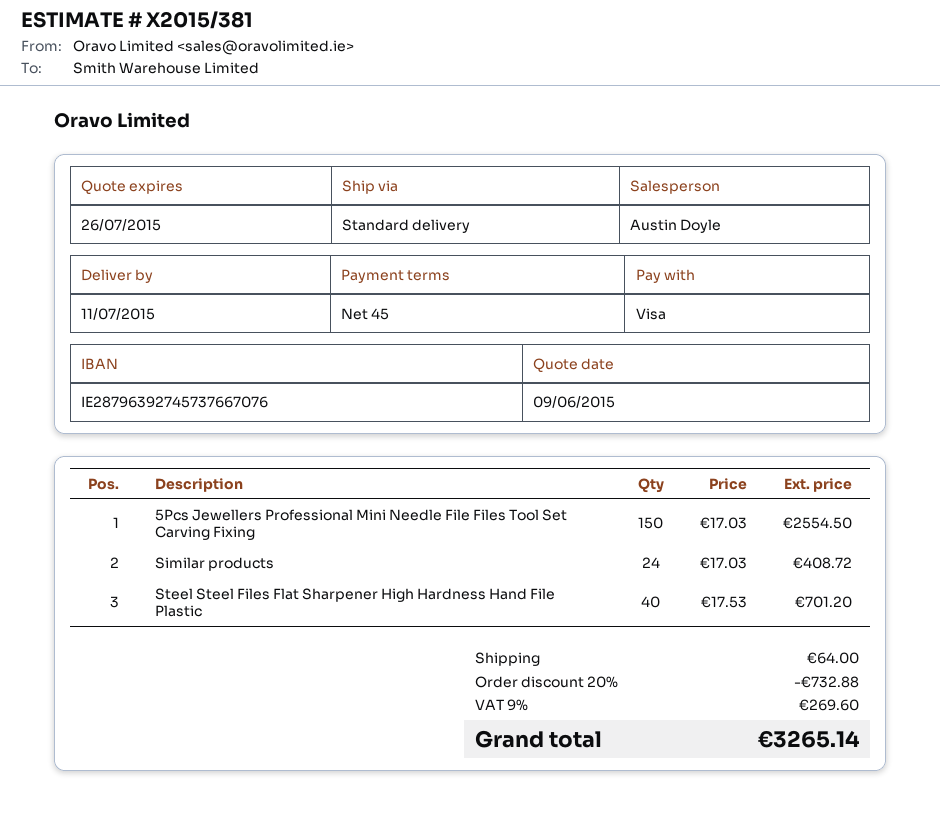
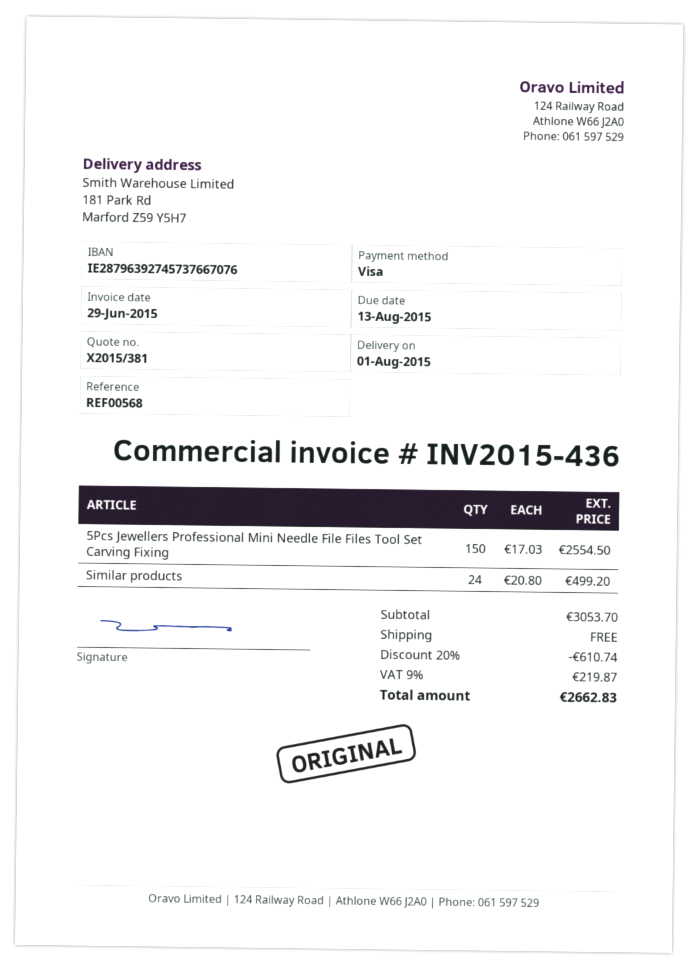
delivery date: 2015-07-11 -> 2015-08-01
Similar products: 24 x 17.03 = 408.72 -> 24 x 20.80 = 499.20
Steel Steel Files Flat Sharpener High Hardness Hand File Plastic: 40 x 17.53 = 701.20 -> none
discount: 20% = 732.88 -> 20% = 610.74
shipping: 64.00 -> 0.00
tax: 9% = 269.60 -> 9% = 219.87
total: 3265.14 -> 2662.83

